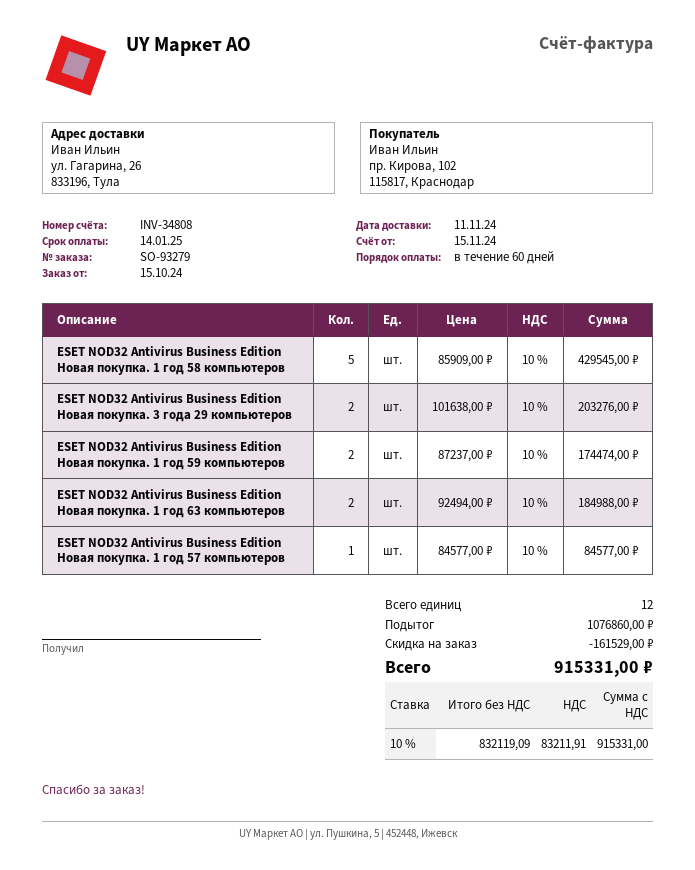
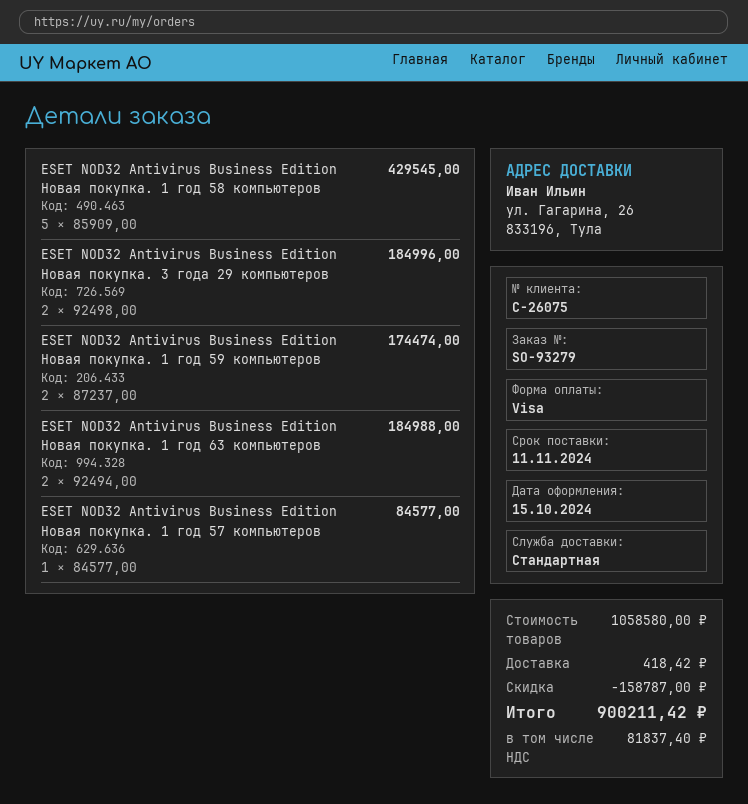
ESET NOD32 Antivirus Business Edition Новая покупка. 3 года 29 компьютеров: 2 x 101638.00 = 203276.00 -> 2 x 92498.00 = 184996.00
subtotal: 1076860.00 -> 1058580.00
discount: 161529.00 -> 158787.00
shipping: none -> 418.42
tax: 83211.91 -> 81837.40
total: 915331.00 -> 900211.42

